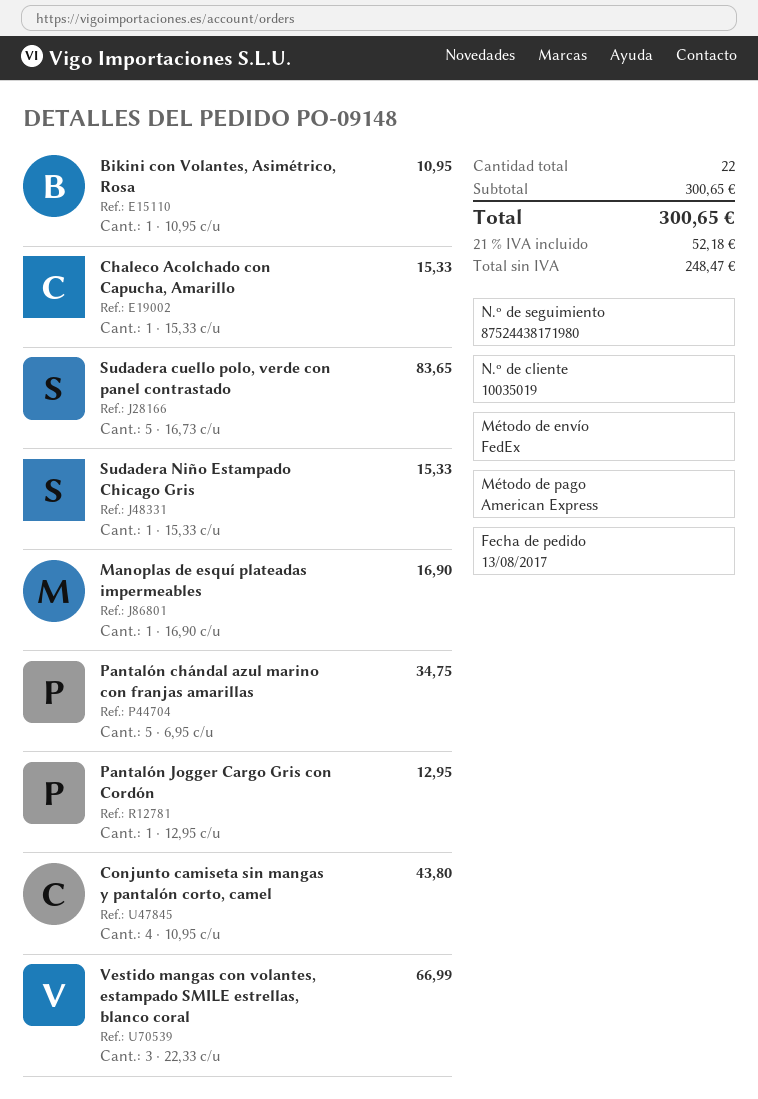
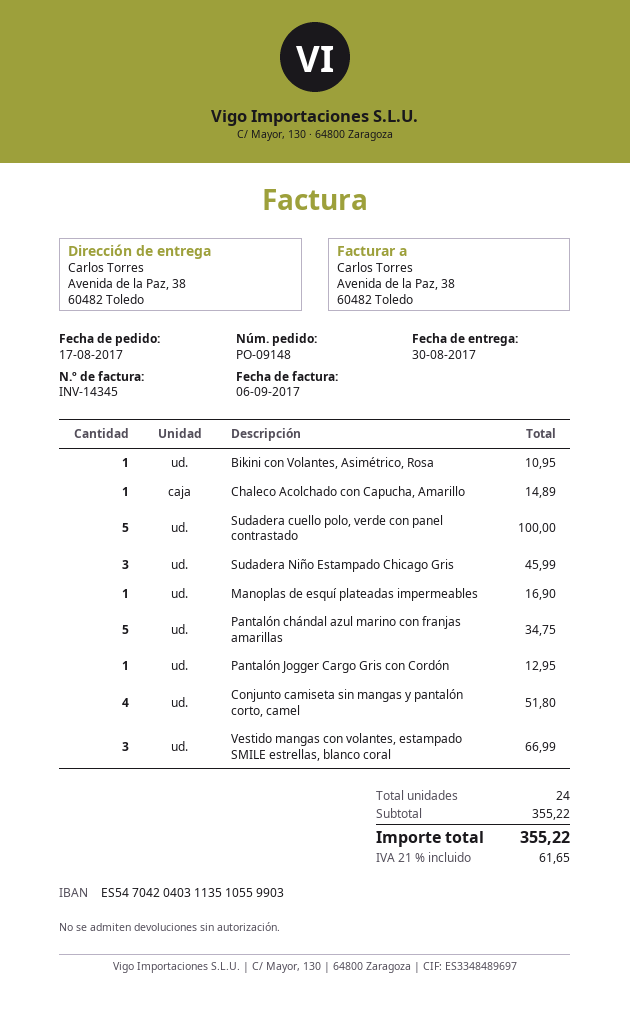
order date: 2017-08-13 -> 2017-08-17
Chaleco Acolchado con Capucha, Amarillo: 1 for 15.33 -> 1 for 14.89
Sudadera cuello polo, verde con panel contrastado: 5 for 83.65 -> 5 for 100.00
Sudadera Niño Estampado Chicago Gris: 1 for 15.33 -> 3 for 45.99
Conjunto camiseta sin mangas y pantalón corto, camel: 4 for 43.80 -> 4 for 51.80
total quantity: 22 -> 24
subtotal: 300.65 -> 355.22
tax: 21% = 52.18 -> 21% = 61.65
total: 300.65 -> 355.22

